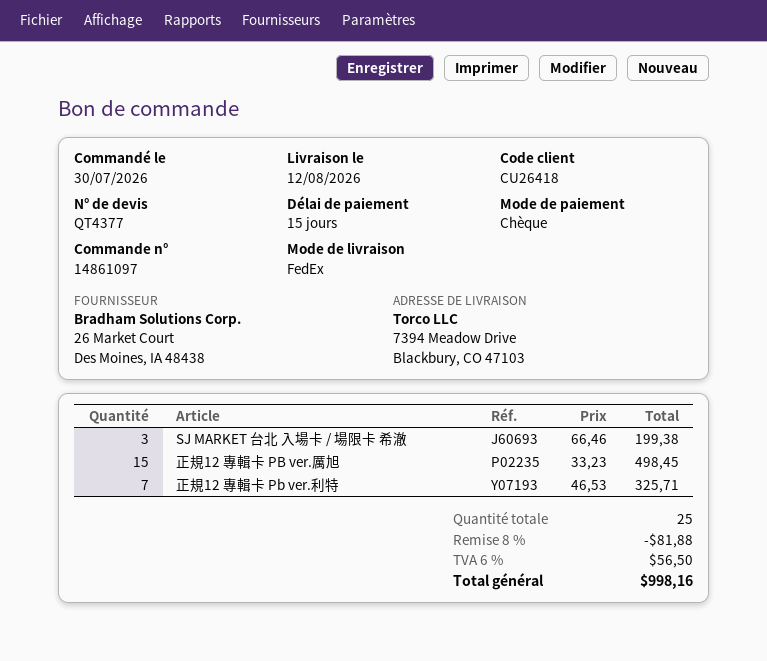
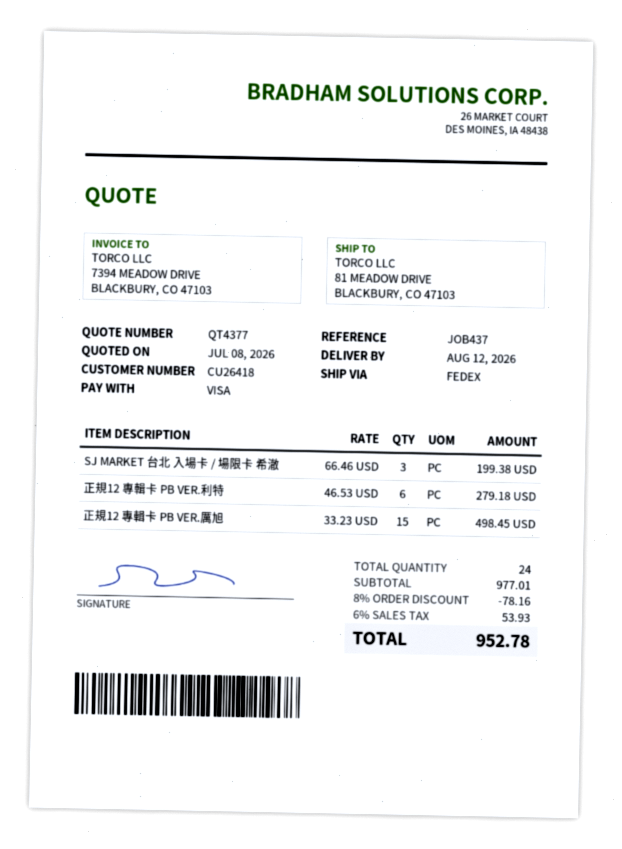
payment method: cheque -> Visa
ship to: 7394 Meadow Drive, Blackbury, CO 47103 -> 81 MEADOW DRIVE, BLACKBURY, CO 47103
正規12 專輯卡 Pb ver.利特: 7 x 46.53 = 325.71 -> 6 x 46.53 = 279.18
total quantity: 25 -> 24
discount: 8% = 81.88 -> 8% = 78.16
tax: 6% = 56.50 -> 6% = 53.93
total: 998.16 -> 952.78

